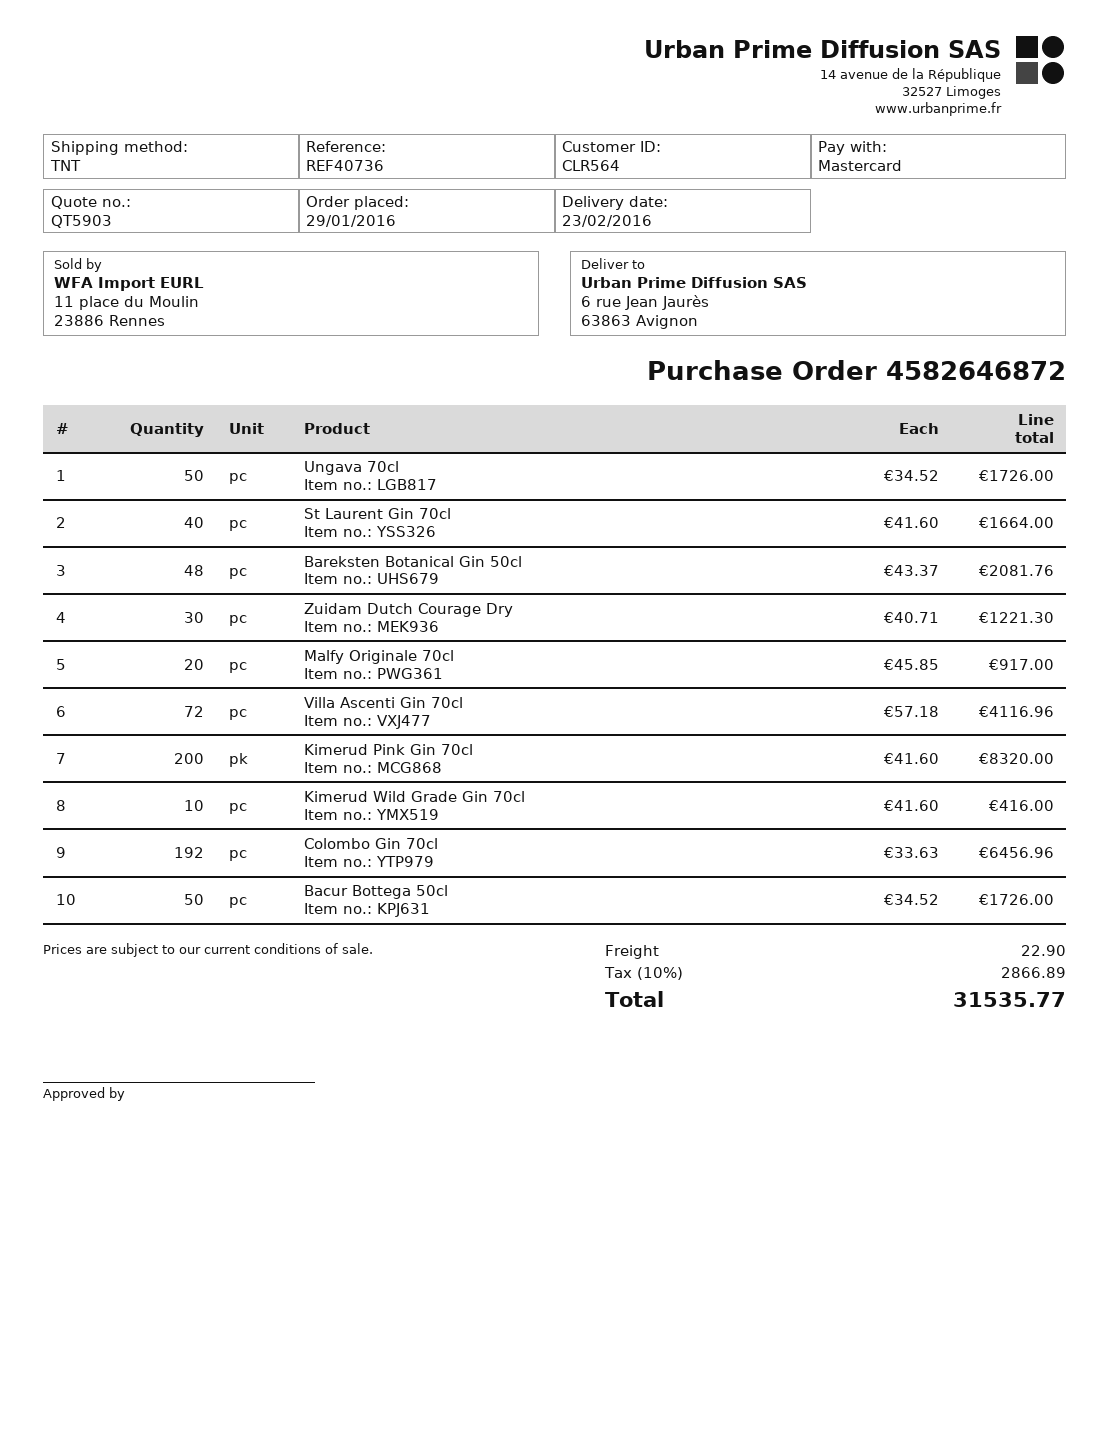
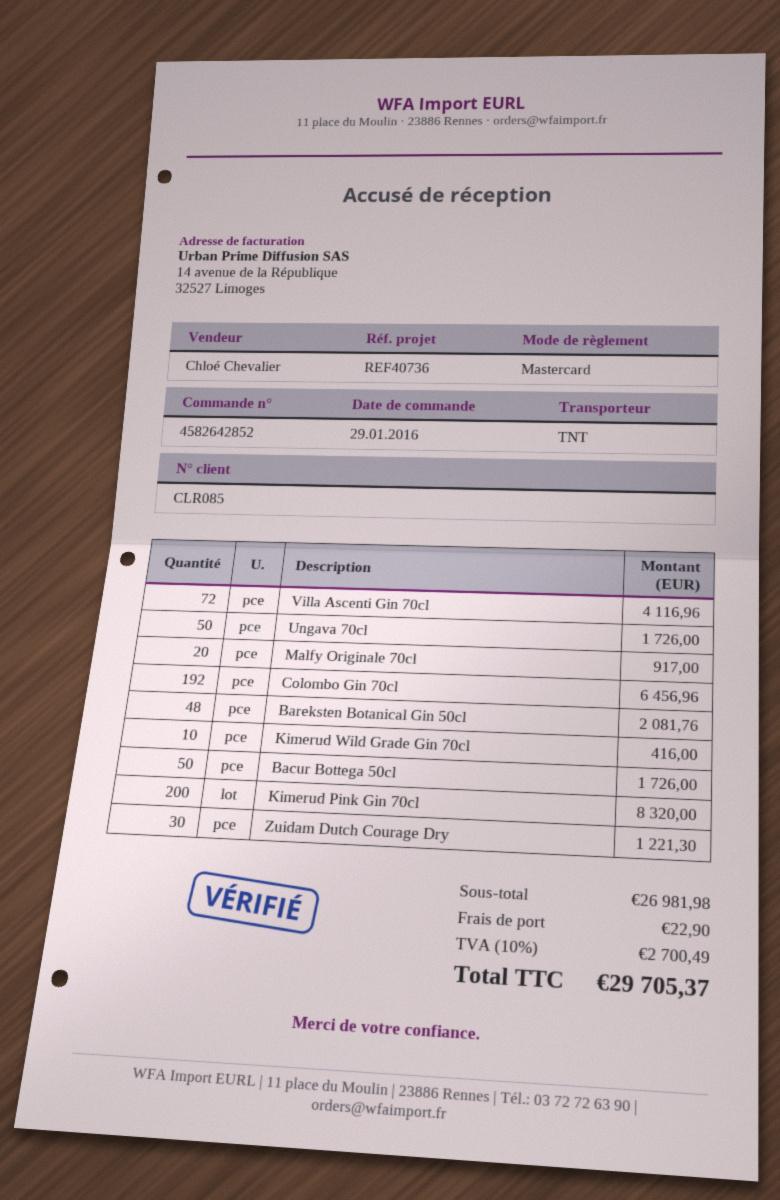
order number: 4582646872 -> 4582642852
customer number: CLR564 -> CLR085
St Laurent Gin 70cl: 40 for 1664.00 -> none
tax: 10% = 2866.89 -> 10% = 2700.49
total: 31535.77 -> 29705.37

